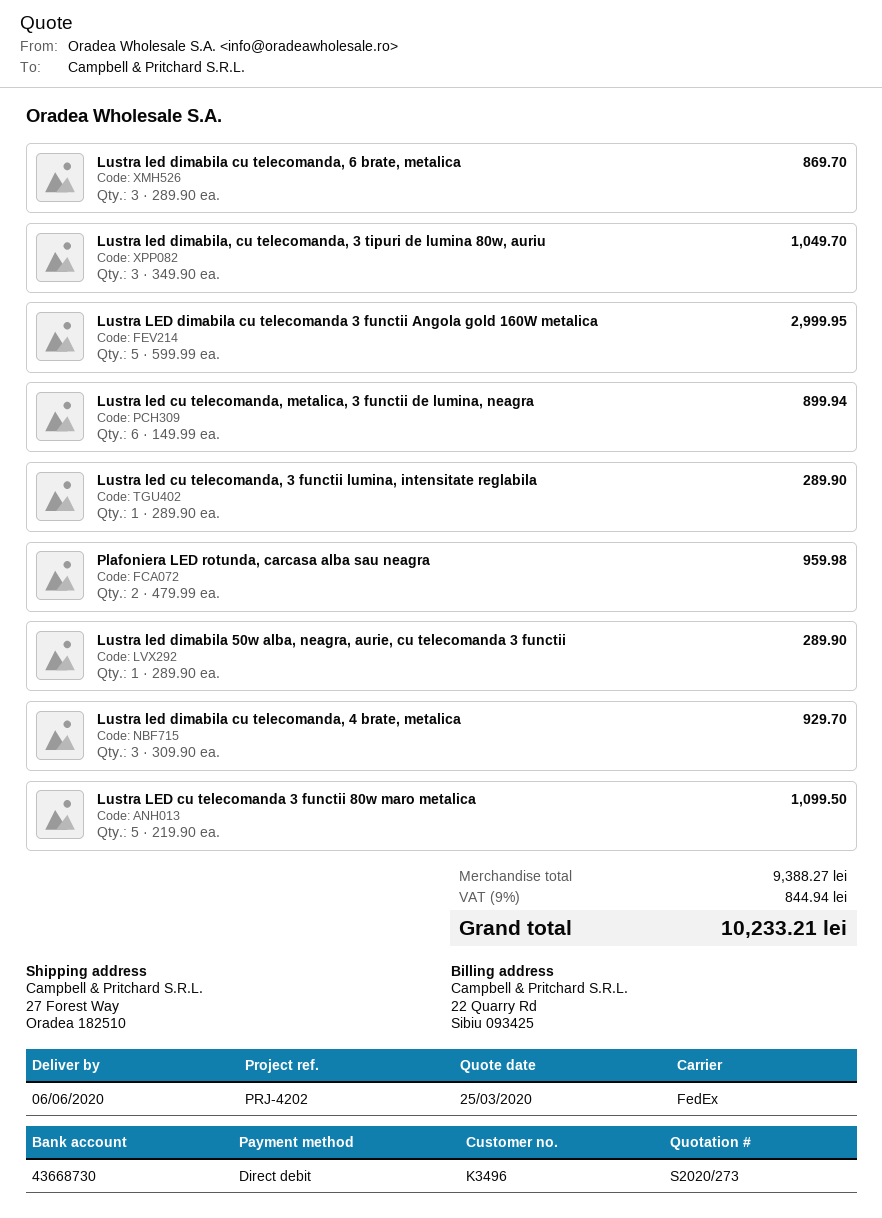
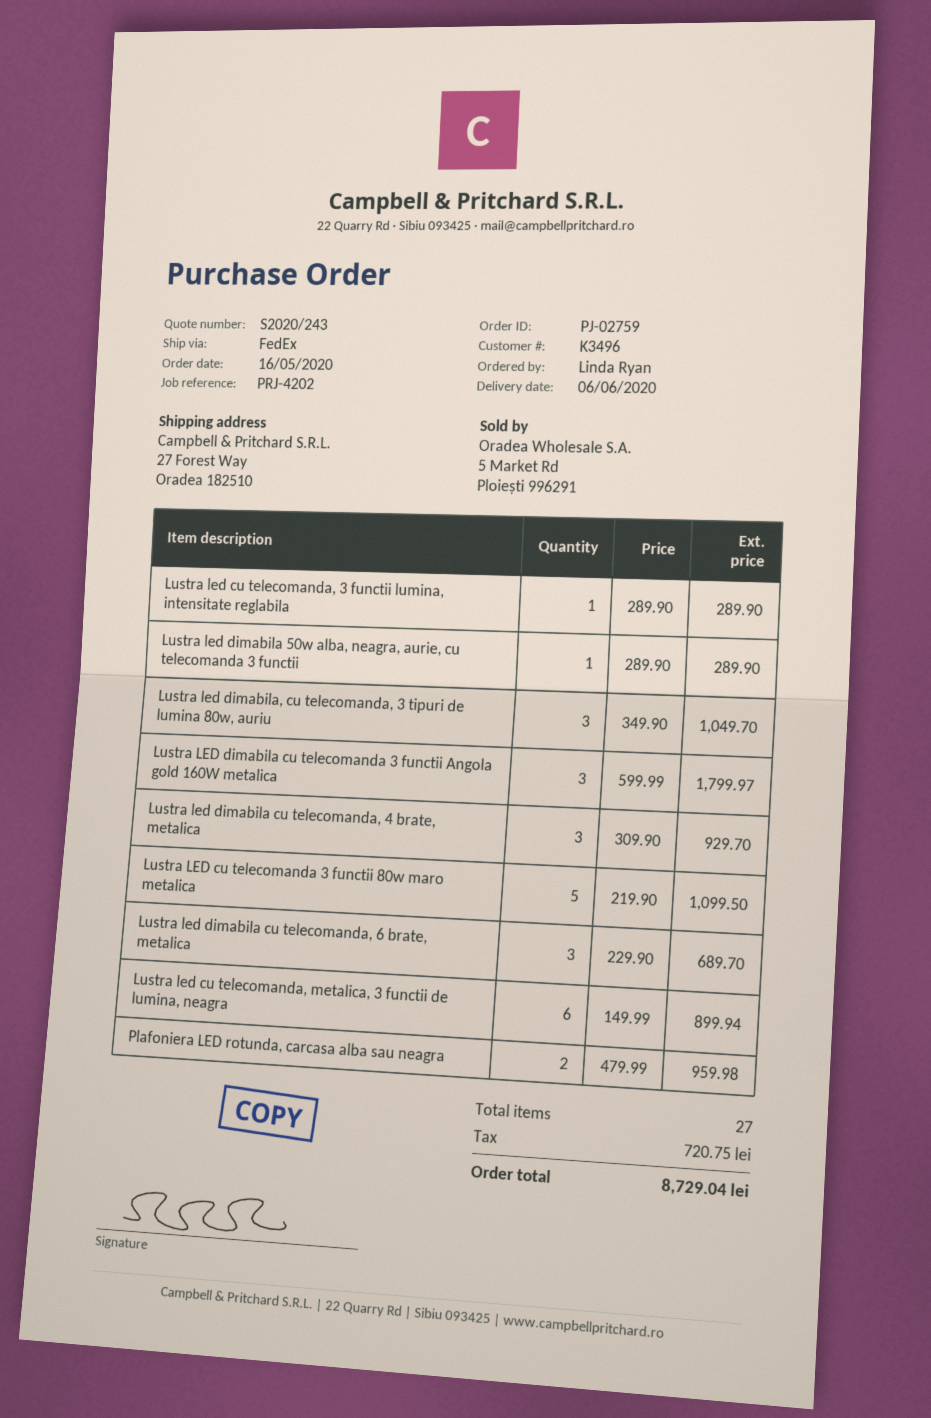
quote number: S2020/273 -> S2020/243
Lustra led dimabila cu telecomanda, 6 brate, metalica: 3 x 289.90 = 869.70 -> 3 x 229.90 = 689.70
Lustra LED dimabila cu telecomanda 3 functii Angola gold 160W metalica: 5 x 599.99 = 2999.95 -> 3 x 599.99 = 1799.97
tax: 844.94 -> 720.75
total: 10233.21 -> 8729.04

